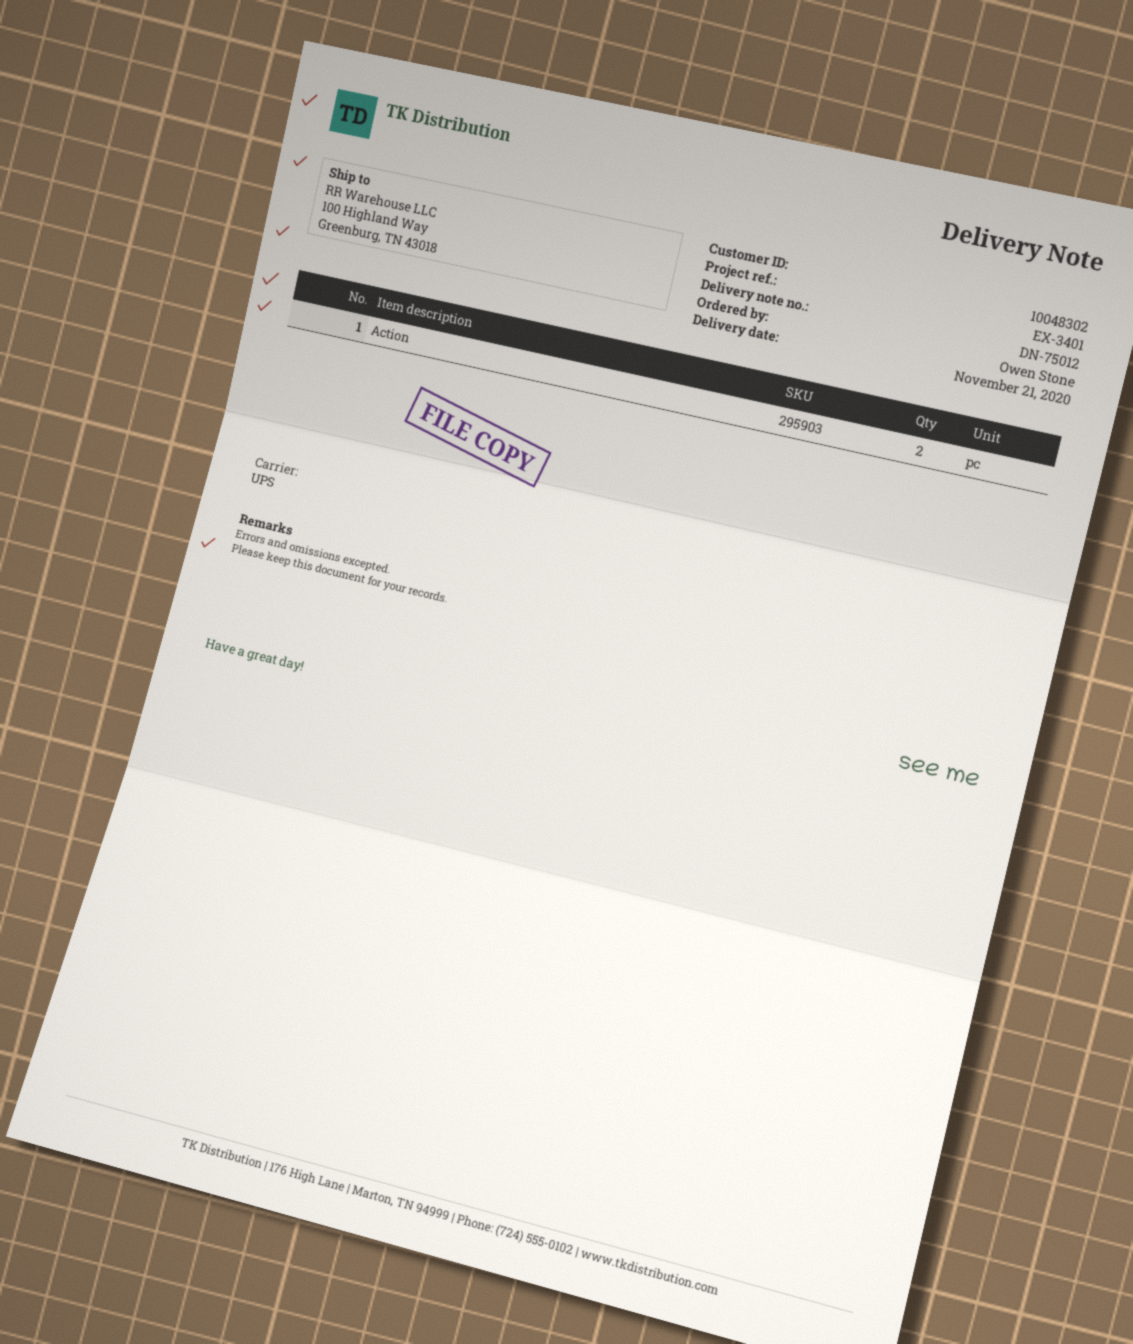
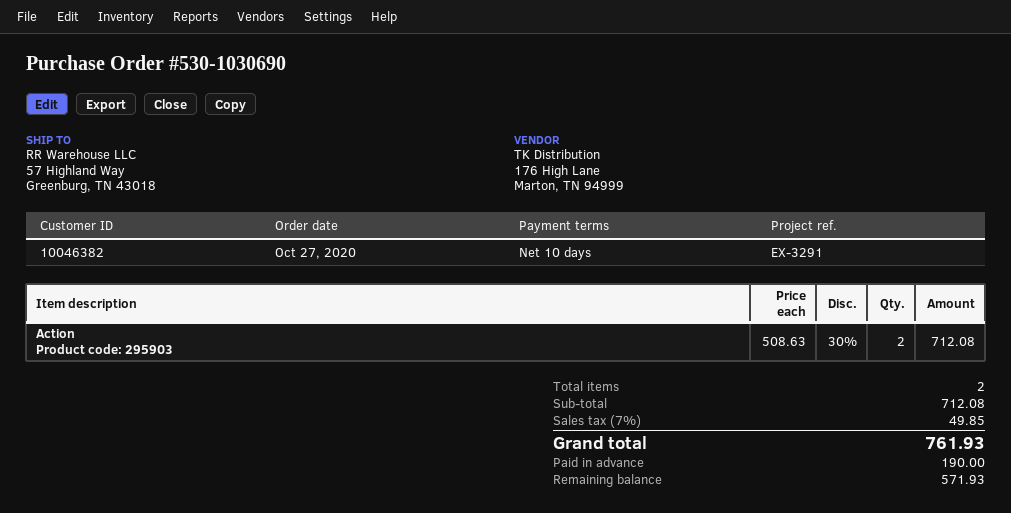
customer number: 10048302 -> 10046382
reference: EX-3401 -> EX-3291
ship to: 100 Highland Way, Greenburg, TN 43018 -> 57 Highland Way, Greenburg, TN 43018

